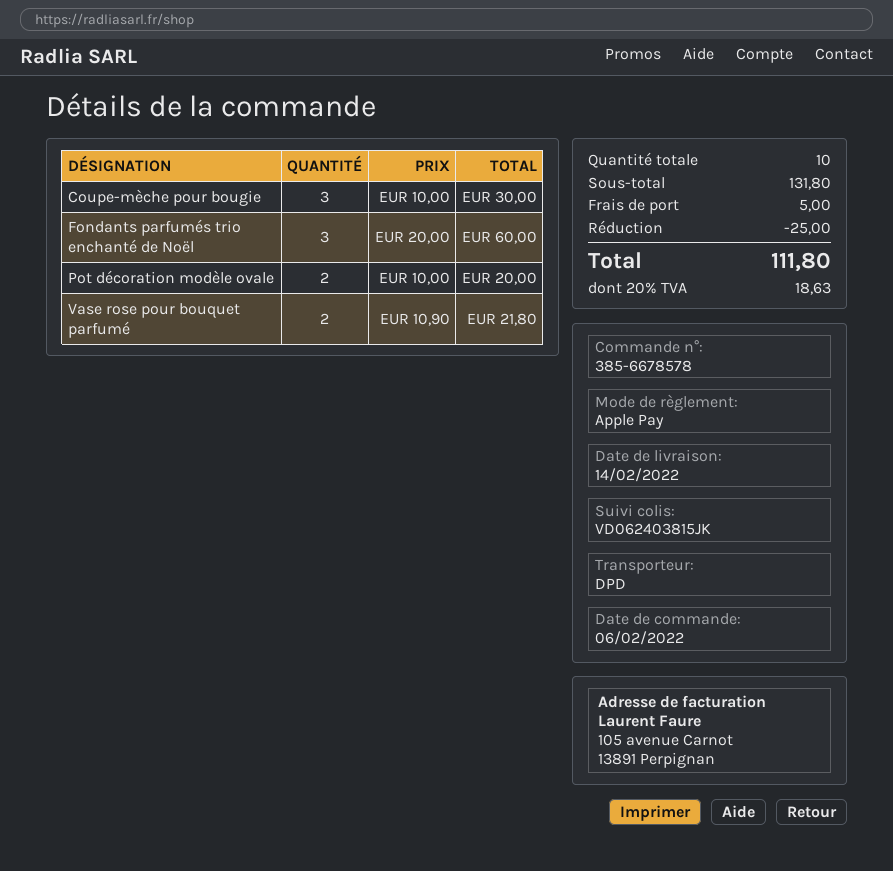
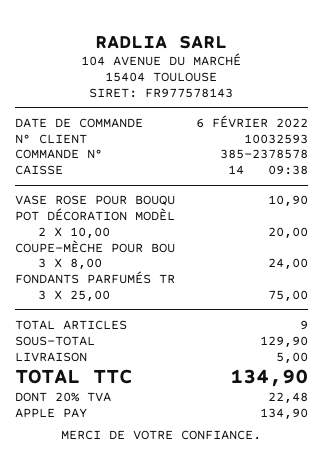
order number: 385-6678578 -> 385-2378578
Coupe-mèche pour bougie: 3 x 10.00 = 30.00 -> 3 x 8.00 = 24.00
Fondants parfumés trio enchanté de Noël: 3 x 20.00 = 60.00 -> 3 x 25.00 = 75.00
Vase rose pour bouquet parfumé: 2 x 10.90 = 21.80 -> 1 x 10.90 = 10.90
total quantity: 10 -> 9
subtotal: 131.80 -> 129.90
discount: 25.00 -> none
tax: 20% = 18.63 -> 20% = 22.48
total: 111.80 -> 134.90

